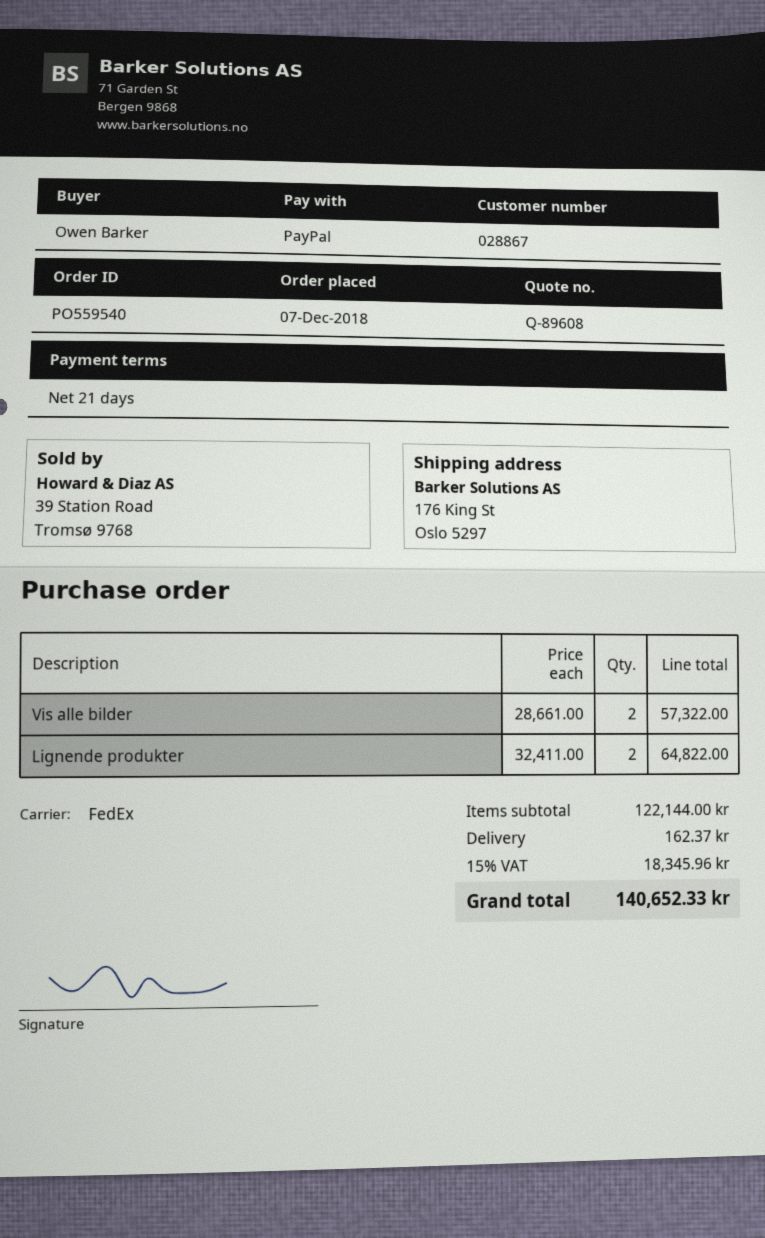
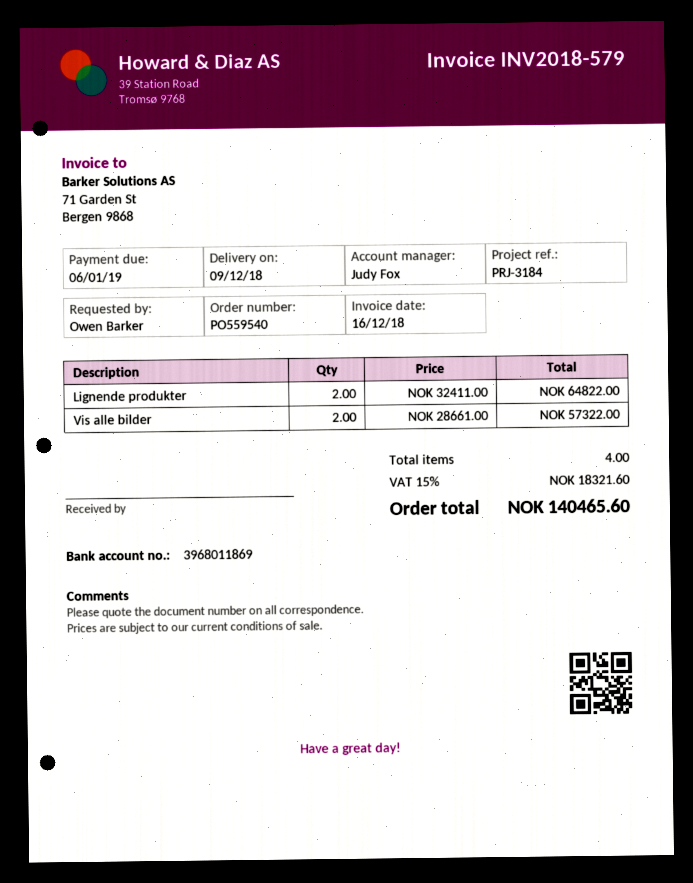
shipping: 162.37 -> none
tax: 15% = 18345.96 -> 15% = 18321.60
total: 140652.33 -> 140465.60

